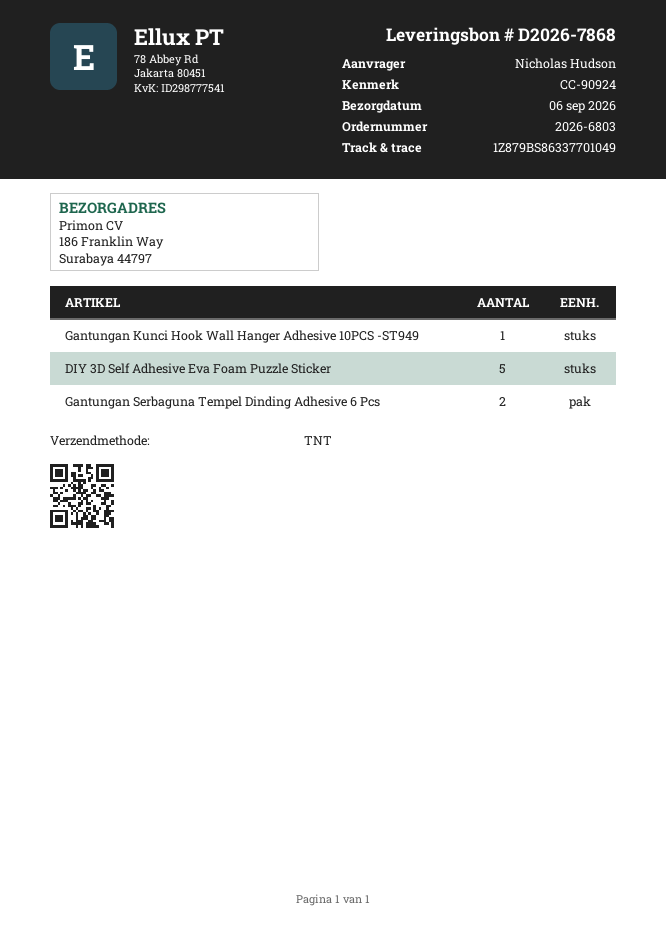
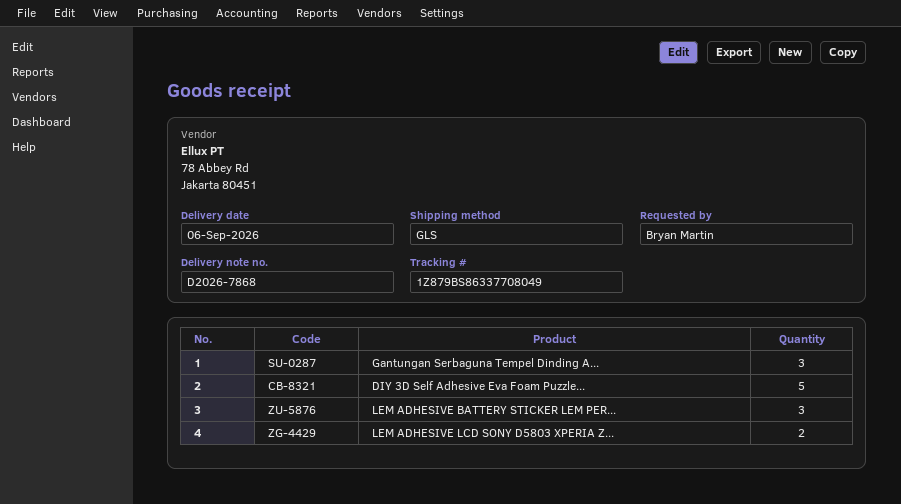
ordered by: Nicholas Hudson -> Bryan Martin
shipping method: TNT -> GLS
tracking number: 1Z879BS86337701049 -> 1Z879BS86337708049
Gantungan Kunci Hook Wall Hanger Adhesive 10PCS -ST949: 1 -> none
Gantungan Serbaguna Tempel Dinding Adhesive 6 Pcs: 2 -> 3
LEM ADHESIVE BATTERY STICKER LEM PER...: none -> 3
LEM ADHESIVE LCD SONY D5803 XPERIA Z...: none -> 2

